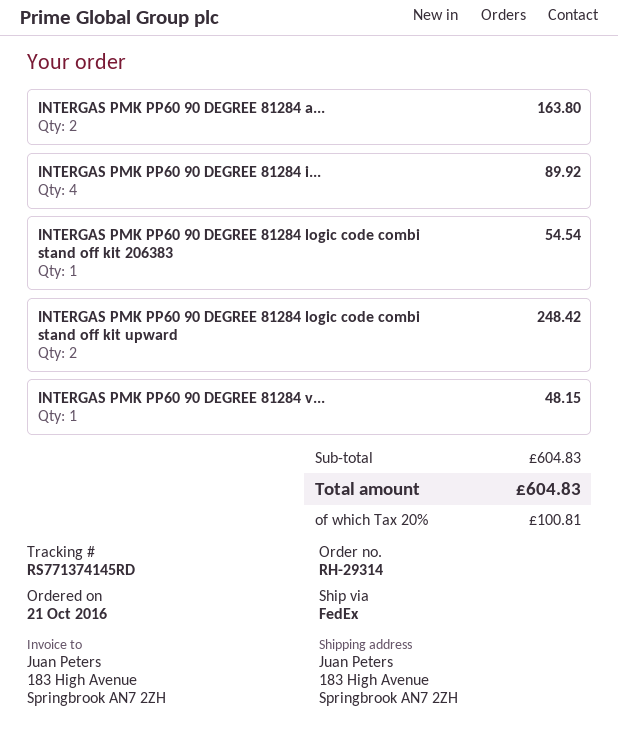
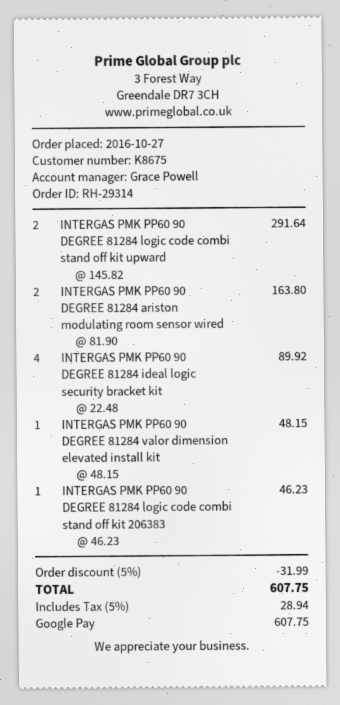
order date: 2016-10-21 -> 2016-10-27
INTERGAS PMK PP60 90 DEGREE 81284 logic code combi stand off kit 206383: 1 for 54.54 -> 1 for 46.23
INTERGAS PMK PP60 90 DEGREE 81284 logic code combi stand off kit upward: 2 for 248.42 -> 2 for 291.64
discount: none -> 5% = 31.99
tax: 20% = 100.81 -> 5% = 28.94
total: 604.83 -> 607.75

